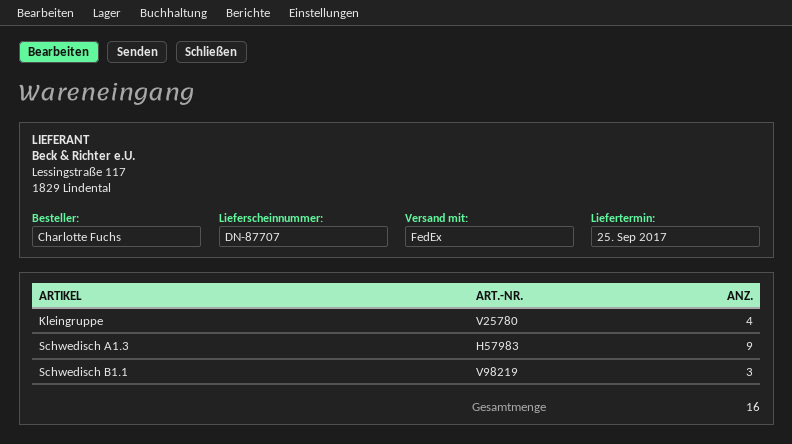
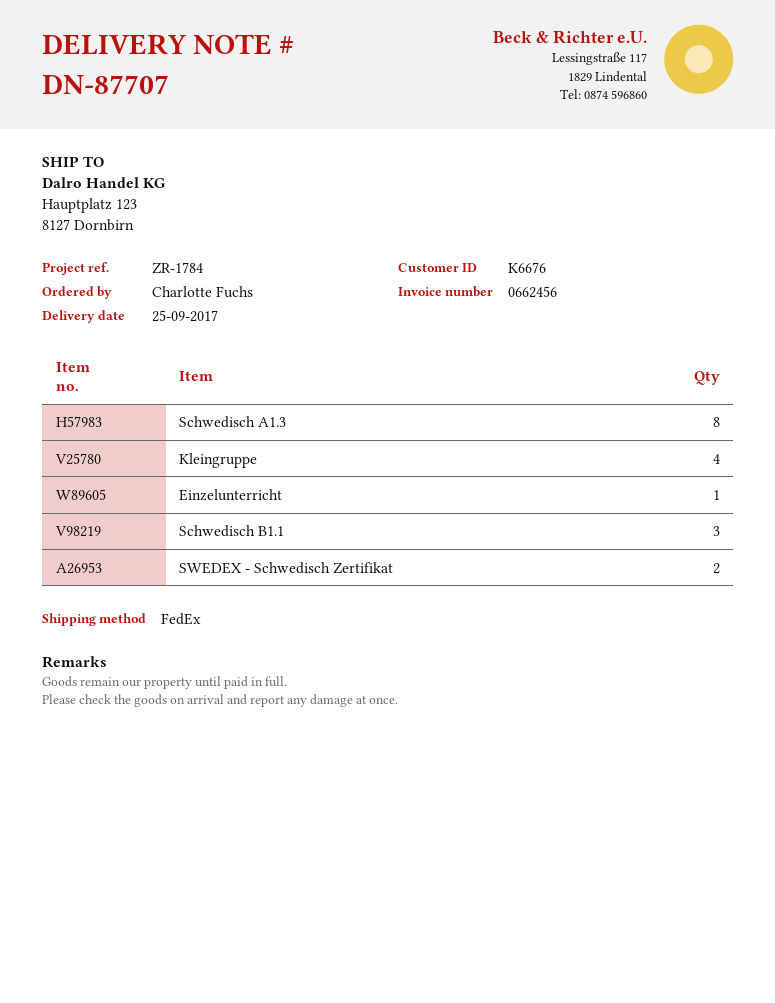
Schwedisch A1.3: 9 -> 8
Einzelunterricht: none -> 1
SWEDEX - Schwedisch Zertifikat: none -> 2

